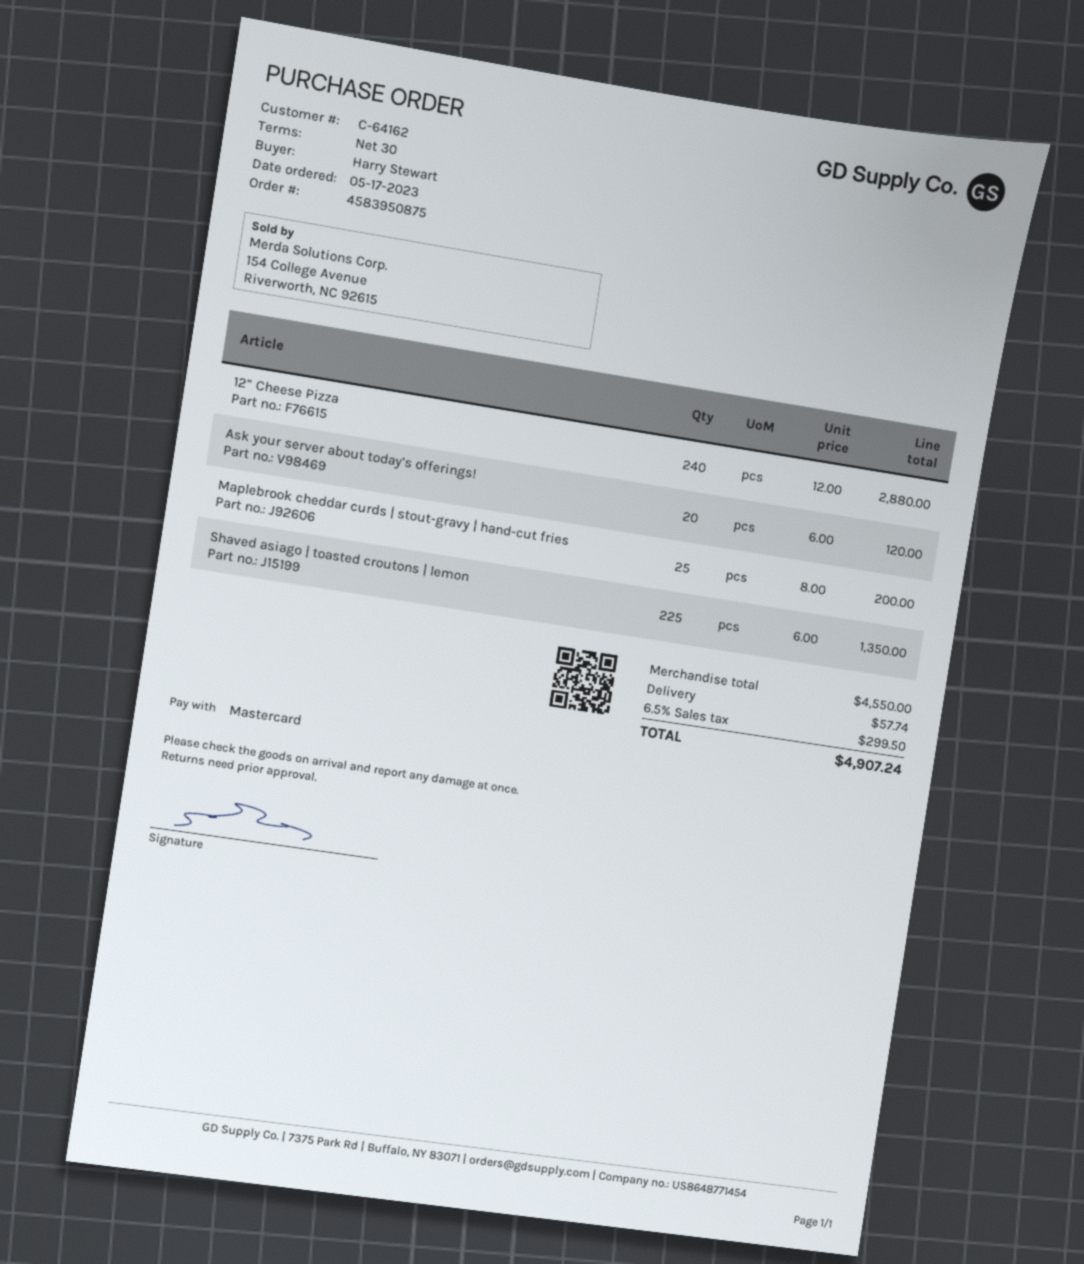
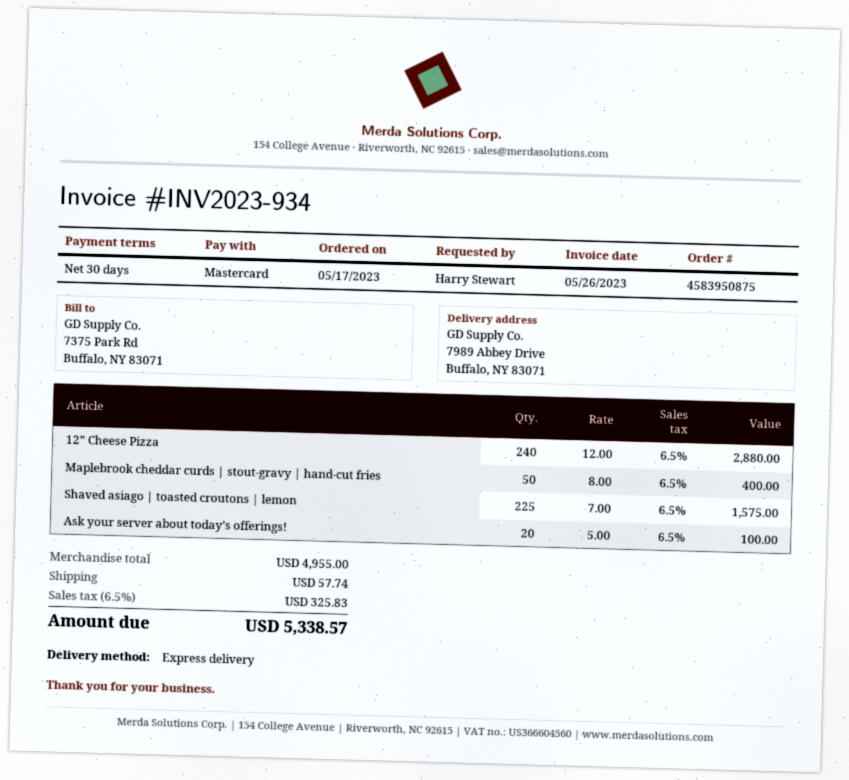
Ask your server about today’s offerings!: 20 x 6.00 = 120.00 -> 20 x 5.00 = 100.00
Maplebrook cheddar curds | stout-gravy | hand-cut fries: 25 x 8.00 = 200.00 -> 50 x 8.00 = 400.00
Shaved asiago | toasted croutons | lemon: 225 x 6.00 = 1350.00 -> 225 x 7.00 = 1575.00
subtotal: 4550.00 -> 4955.00
tax: 6.5% = 299.50 -> 6.5% = 325.83
total: 4907.24 -> 5338.57

